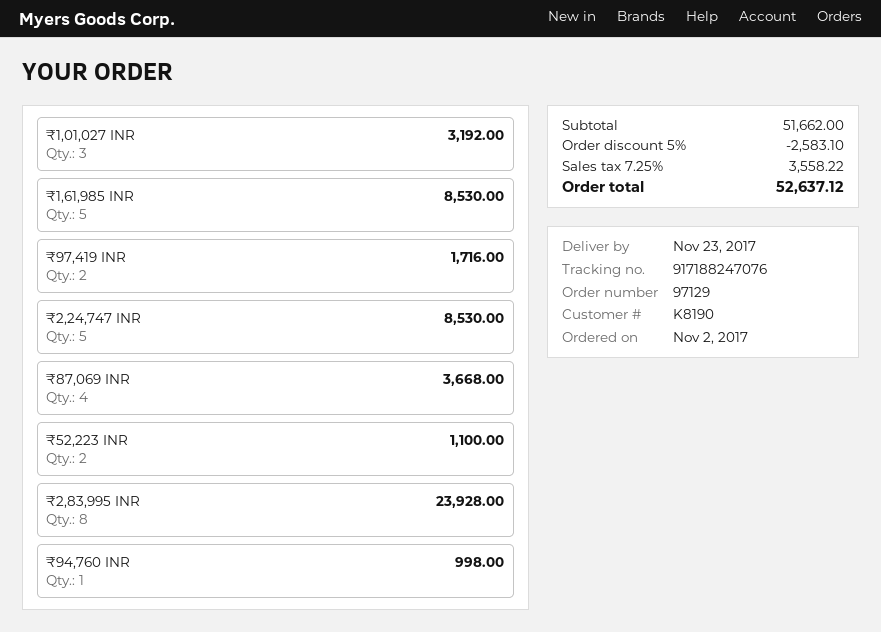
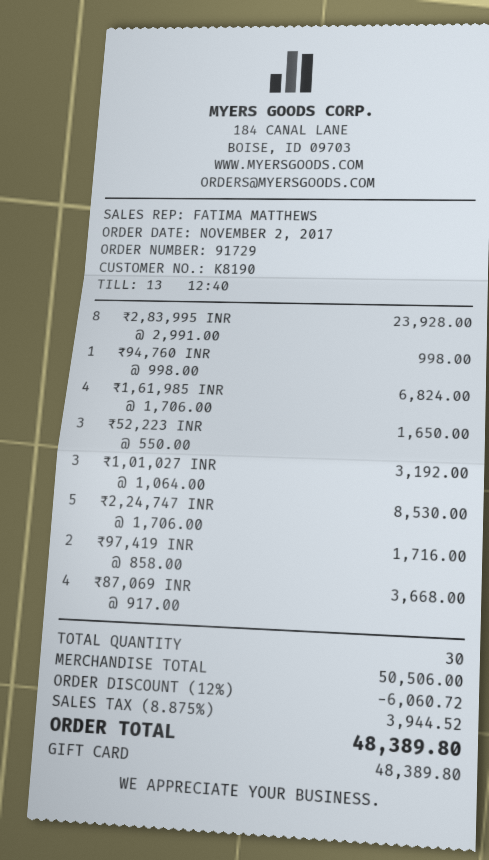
order number: 97129 -> 91729
₹1,61,985 INR: 5 for 8530.00 -> 4 for 6824.00
₹52,223 INR: 2 for 1100.00 -> 3 for 1650.00
subtotal: 51662.00 -> 50506.00
discount: 5% = 2583.10 -> 12% = 6060.72
tax: 7.25% = 3558.22 -> 8.875% = 3944.52
total: 52637.12 -> 48389.80

